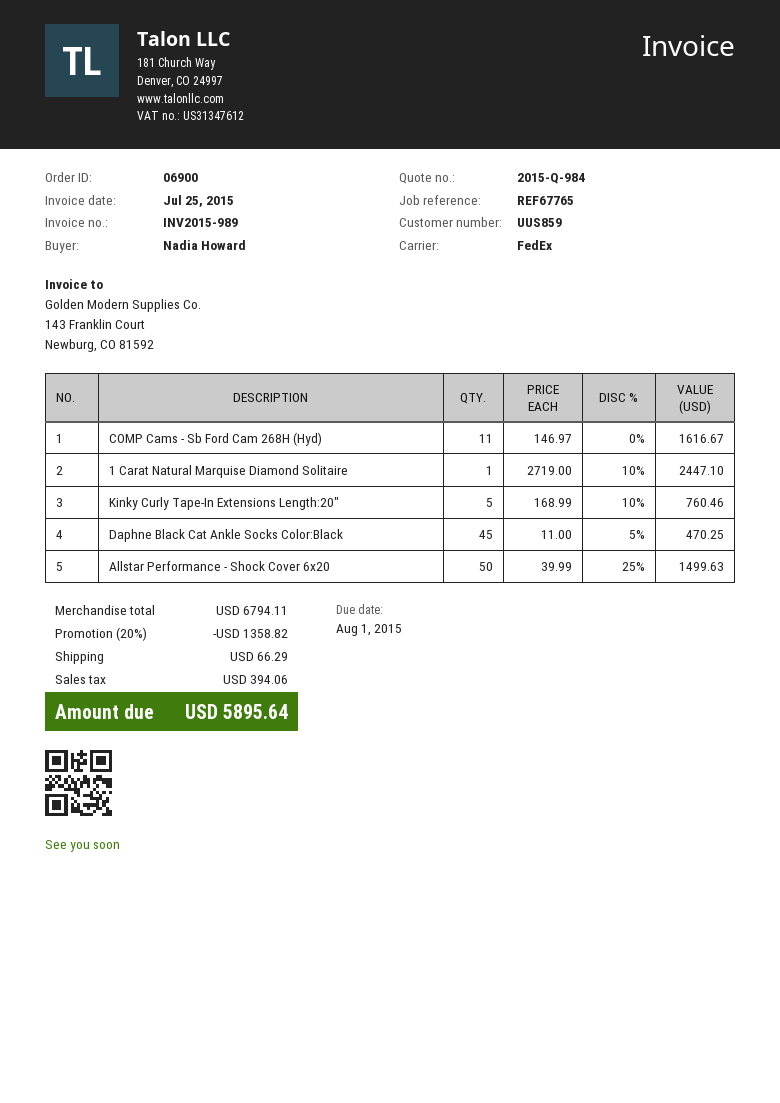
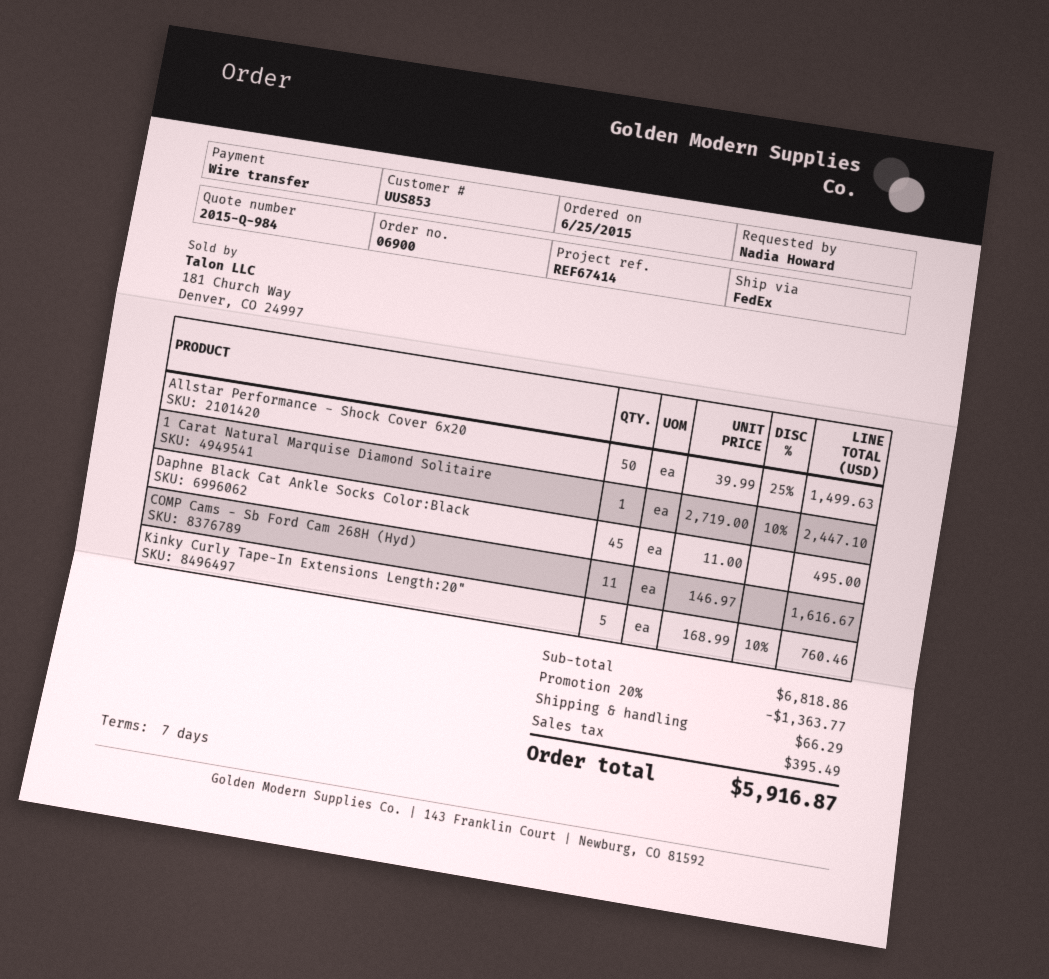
customer number: UUS859 -> UUS853
reference: REF67765 -> REF67414
Daphne Black Cat Ankle Socks Color:Black: 45 x 11.00 - 5% = 470.25 -> 45 x 11.00 = 495.00
subtotal: 6794.11 -> 6818.86
discount: 20% = 1358.82 -> 20% = 1363.77
tax: 394.06 -> 395.49
total: 5895.64 -> 5916.87

